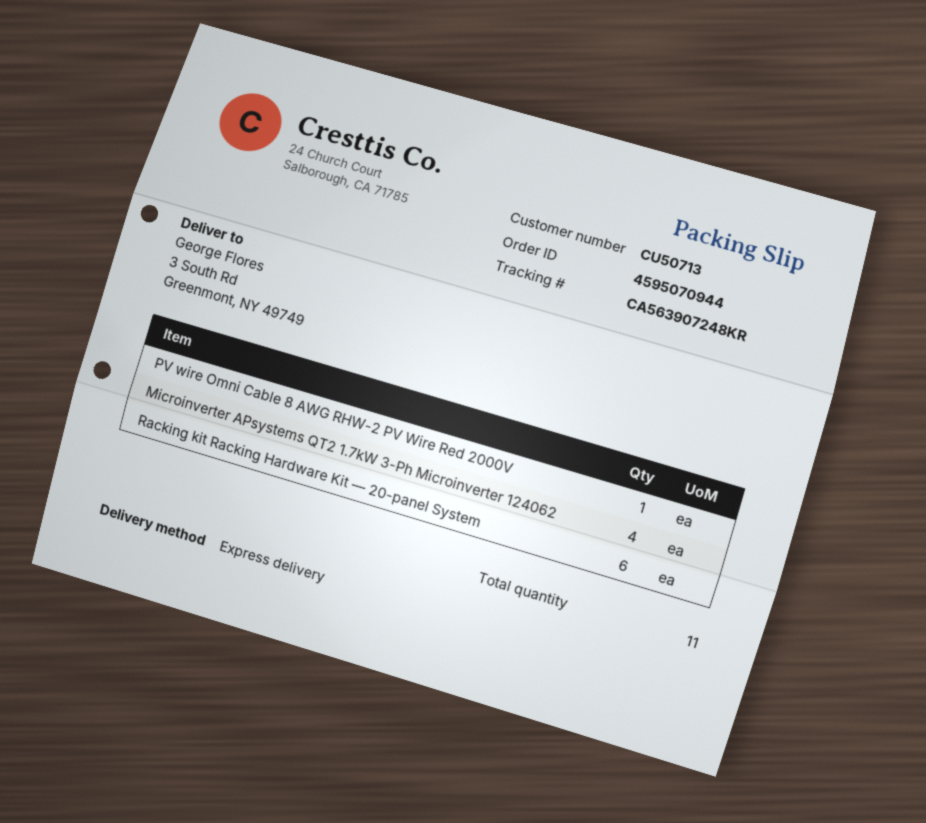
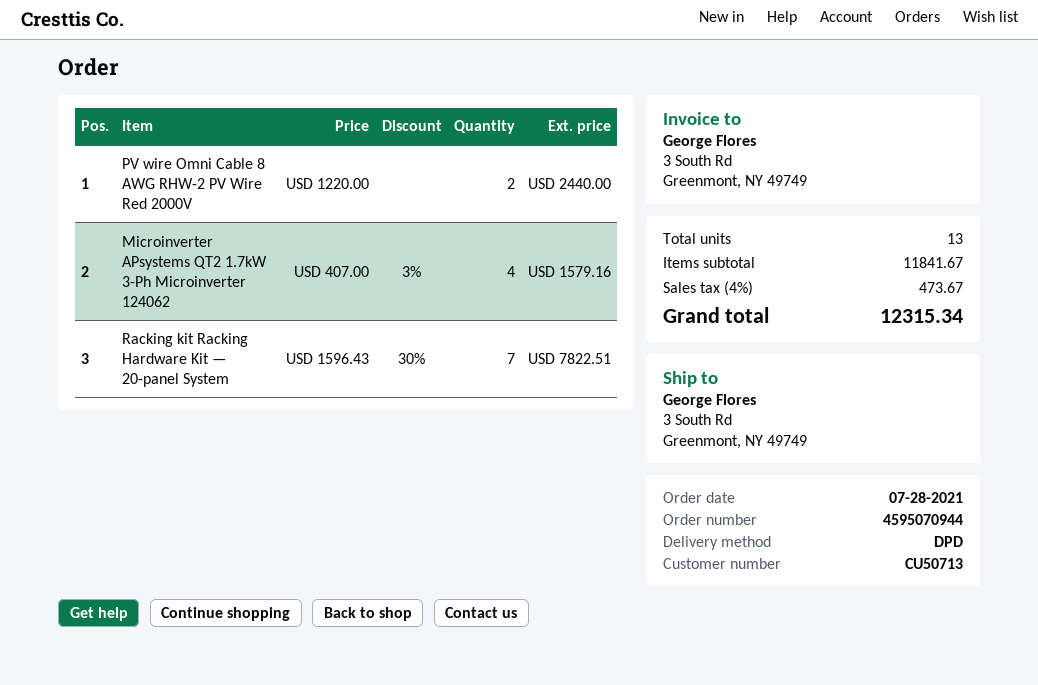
shipping method: express -> DPD
PV wire Omni Cable 8 AWG RHW-2 PV Wire Red 2000V: 1 -> 2
Racking kit Racking Hardware Kit — 20-panel System: 6 -> 7
total quantity: 11 -> 13

